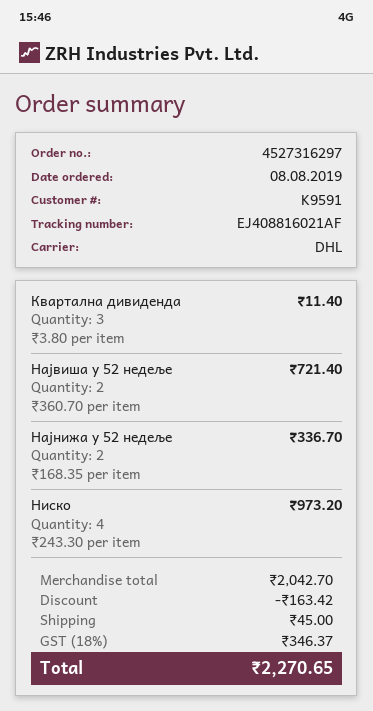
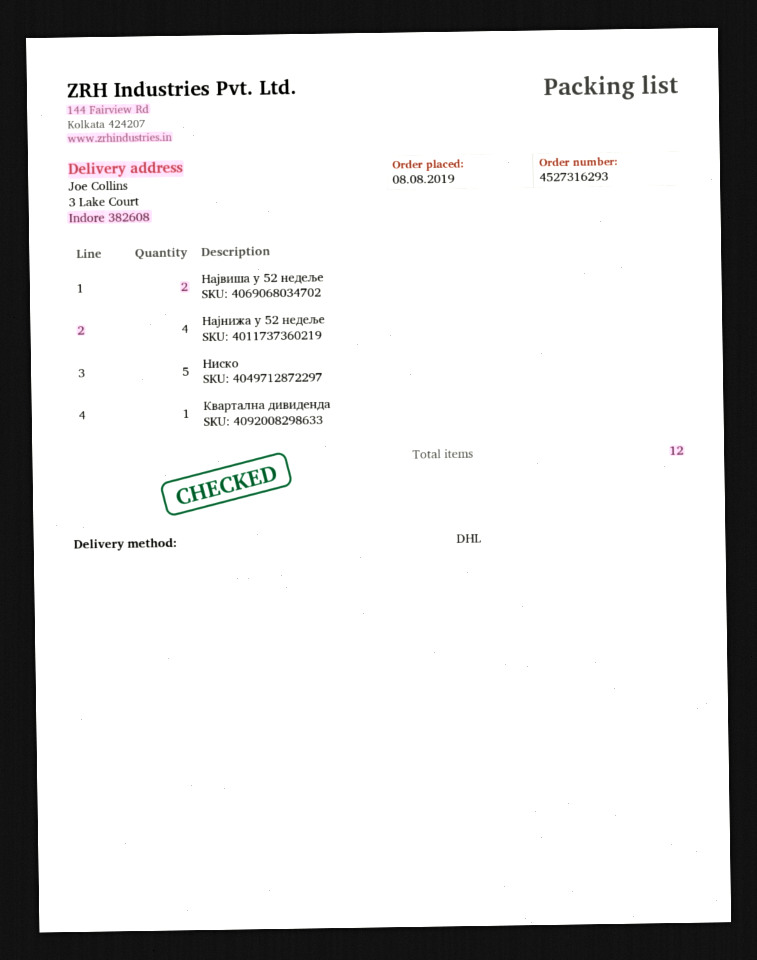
order number: 4527316297 -> 4527316293
Квартална дивиденда: 3 -> 1
Најнижа у 52 недеље: 2 -> 4
Ниско: 4 -> 5

